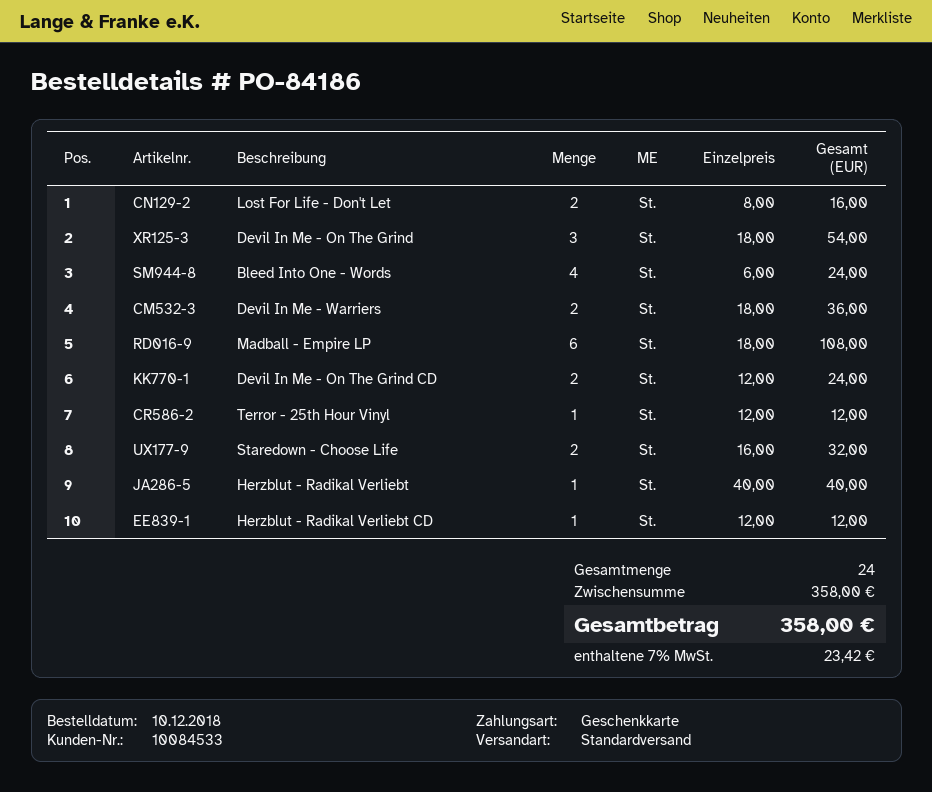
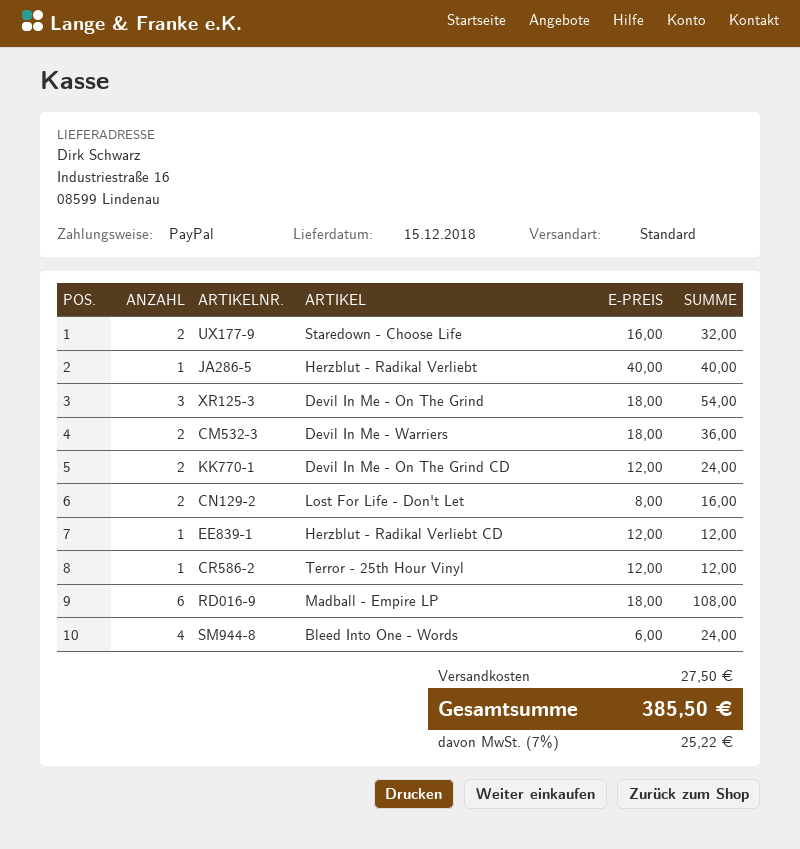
payment method: gift card -> PayPal
shipping: none -> 27.50
tax: 7% = 23.42 -> 7% = 25.22
total: 358.00 -> 385.50

